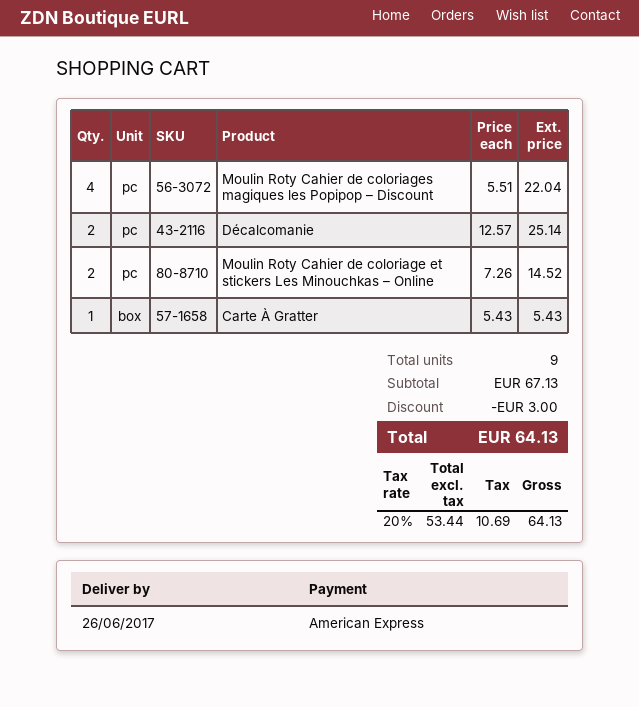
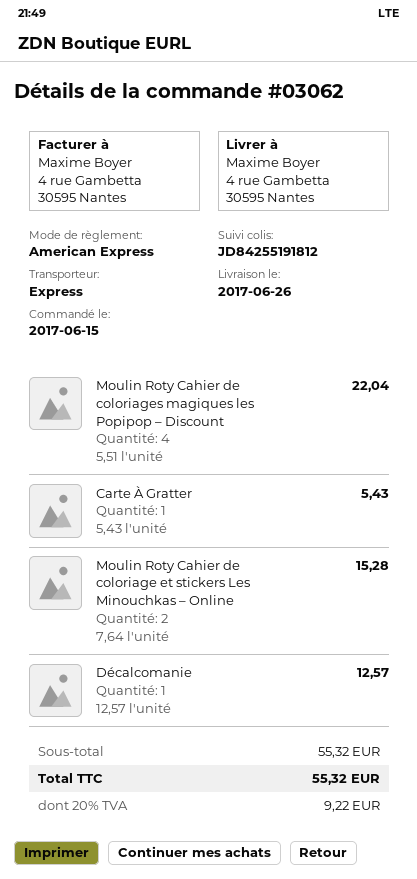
Décalcomanie: 2 x 12.57 = 25.14 -> 1 x 12.57 = 12.57
Moulin Roty Cahier de coloriage et stickers Les Minouchkas – Online: 2 x 7.26 = 14.52 -> 2 x 7.64 = 15.28
subtotal: 67.13 -> 55.32
discount: 3.00 -> none
tax: 20% = 10.69 -> 20% = 9.22
total: 64.13 -> 55.32

